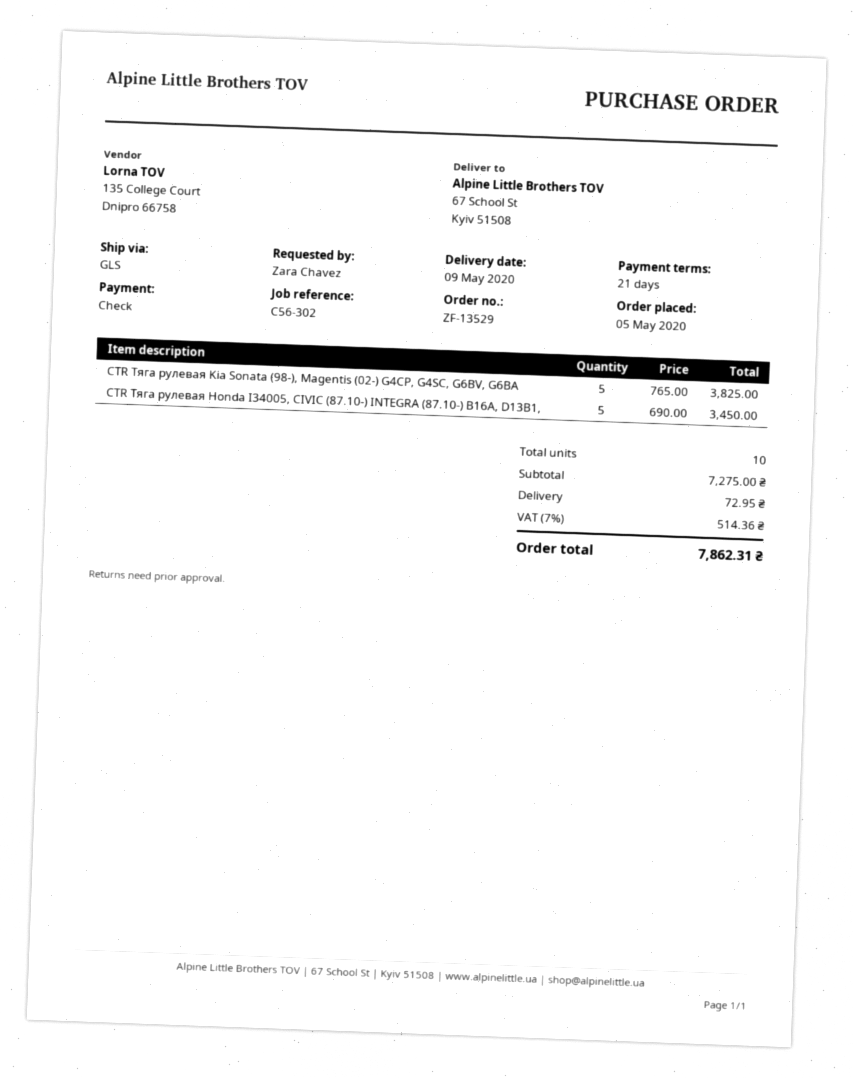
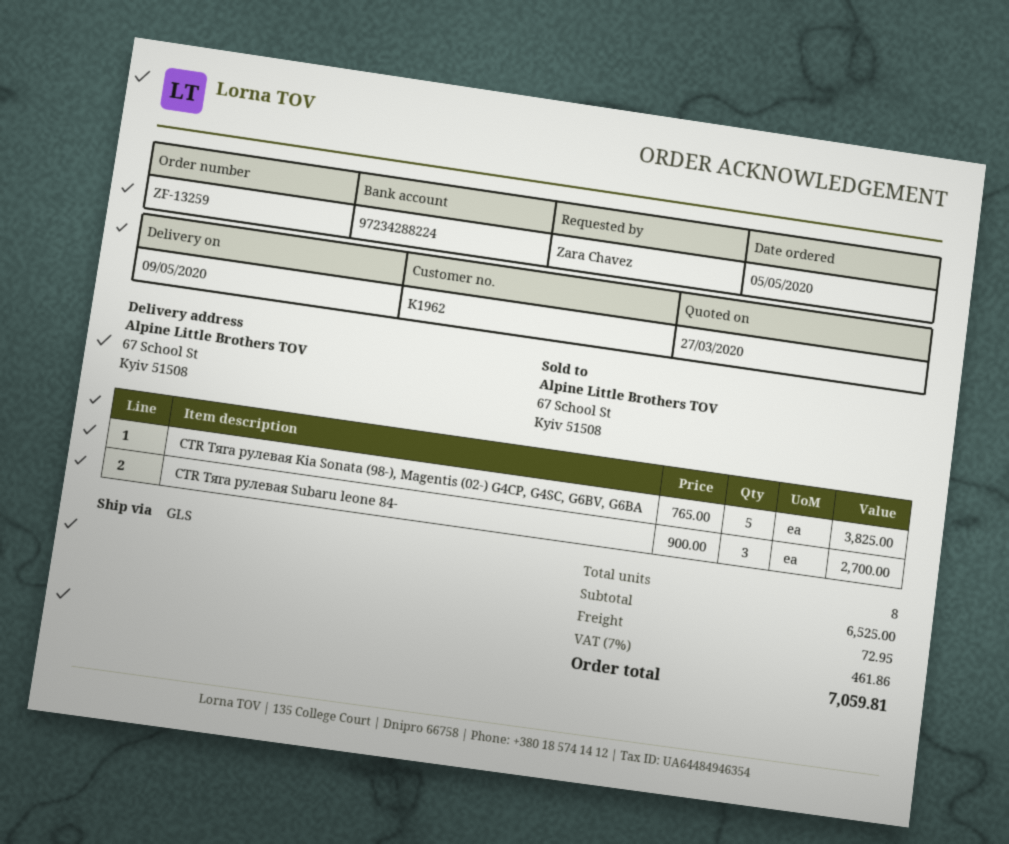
order number: ZF-13529 -> ZF-13259
CTR Тяга рулевая Honda I34005, CIVIC (87.10-) INTEGRA (87.10-) B16A, D13B1,: 5 x 690.00 = 3450.00 -> none
CTR Тяга рулевая Subaru leone 84-: none -> 3 x 900.00 = 2700.00
total quantity: 10 -> 8
subtotal: 7275.00 -> 6525.00
tax: 7% = 514.36 -> 7% = 461.86
total: 7862.31 -> 7059.81

